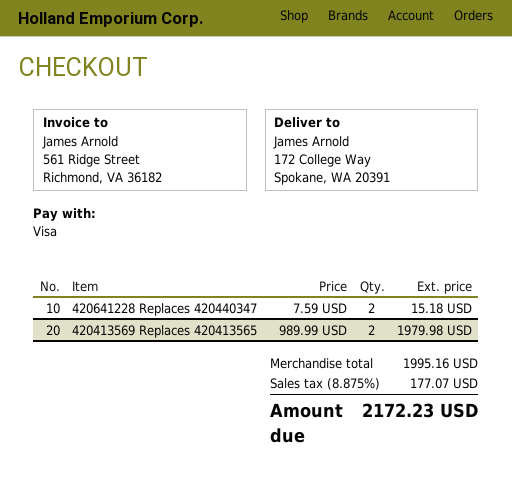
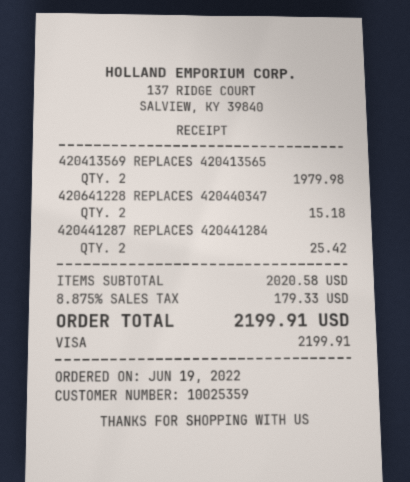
420441287 REPLACES 420441284: none -> 2 for 25.42
subtotal: 1995.16 -> 2020.58
tax: 8.875% = 177.07 -> 8.875% = 179.33
total: 2172.23 -> 2199.91

